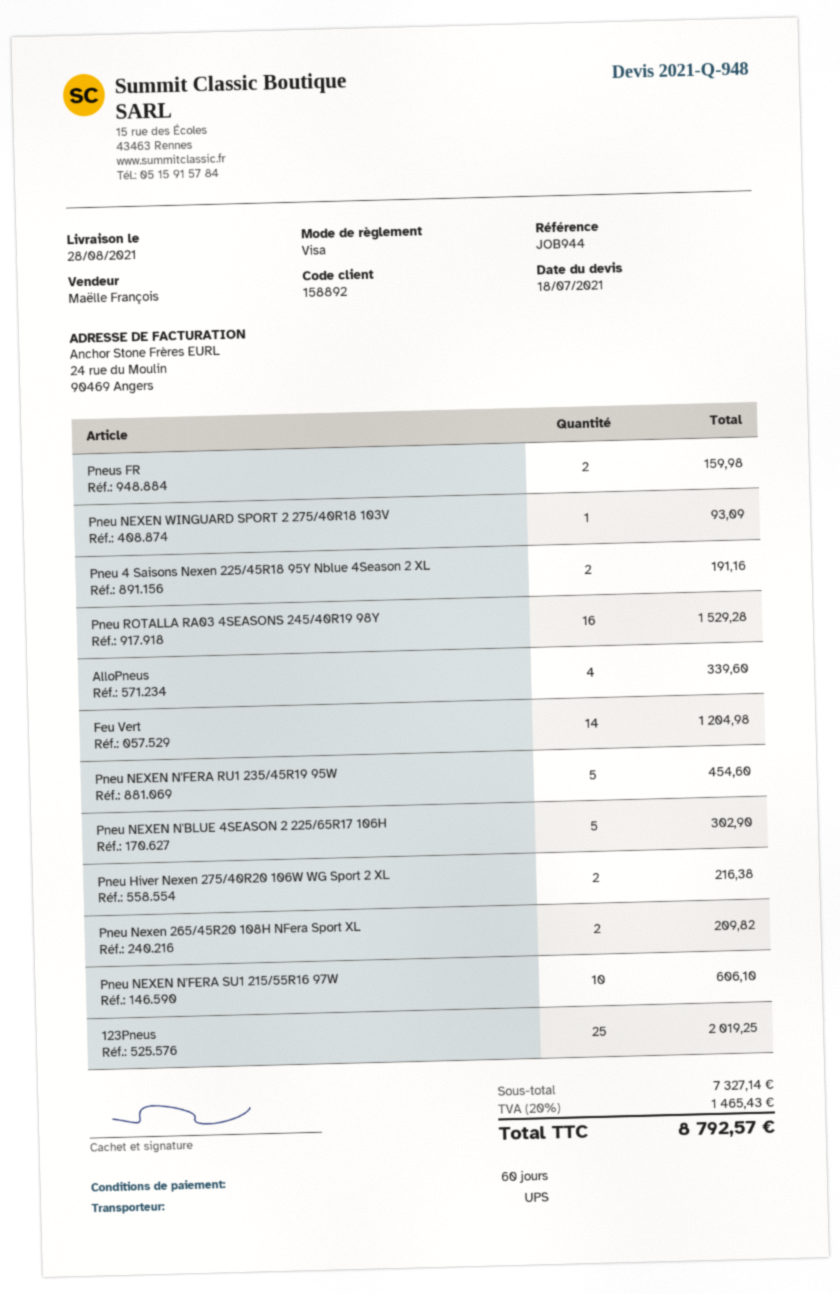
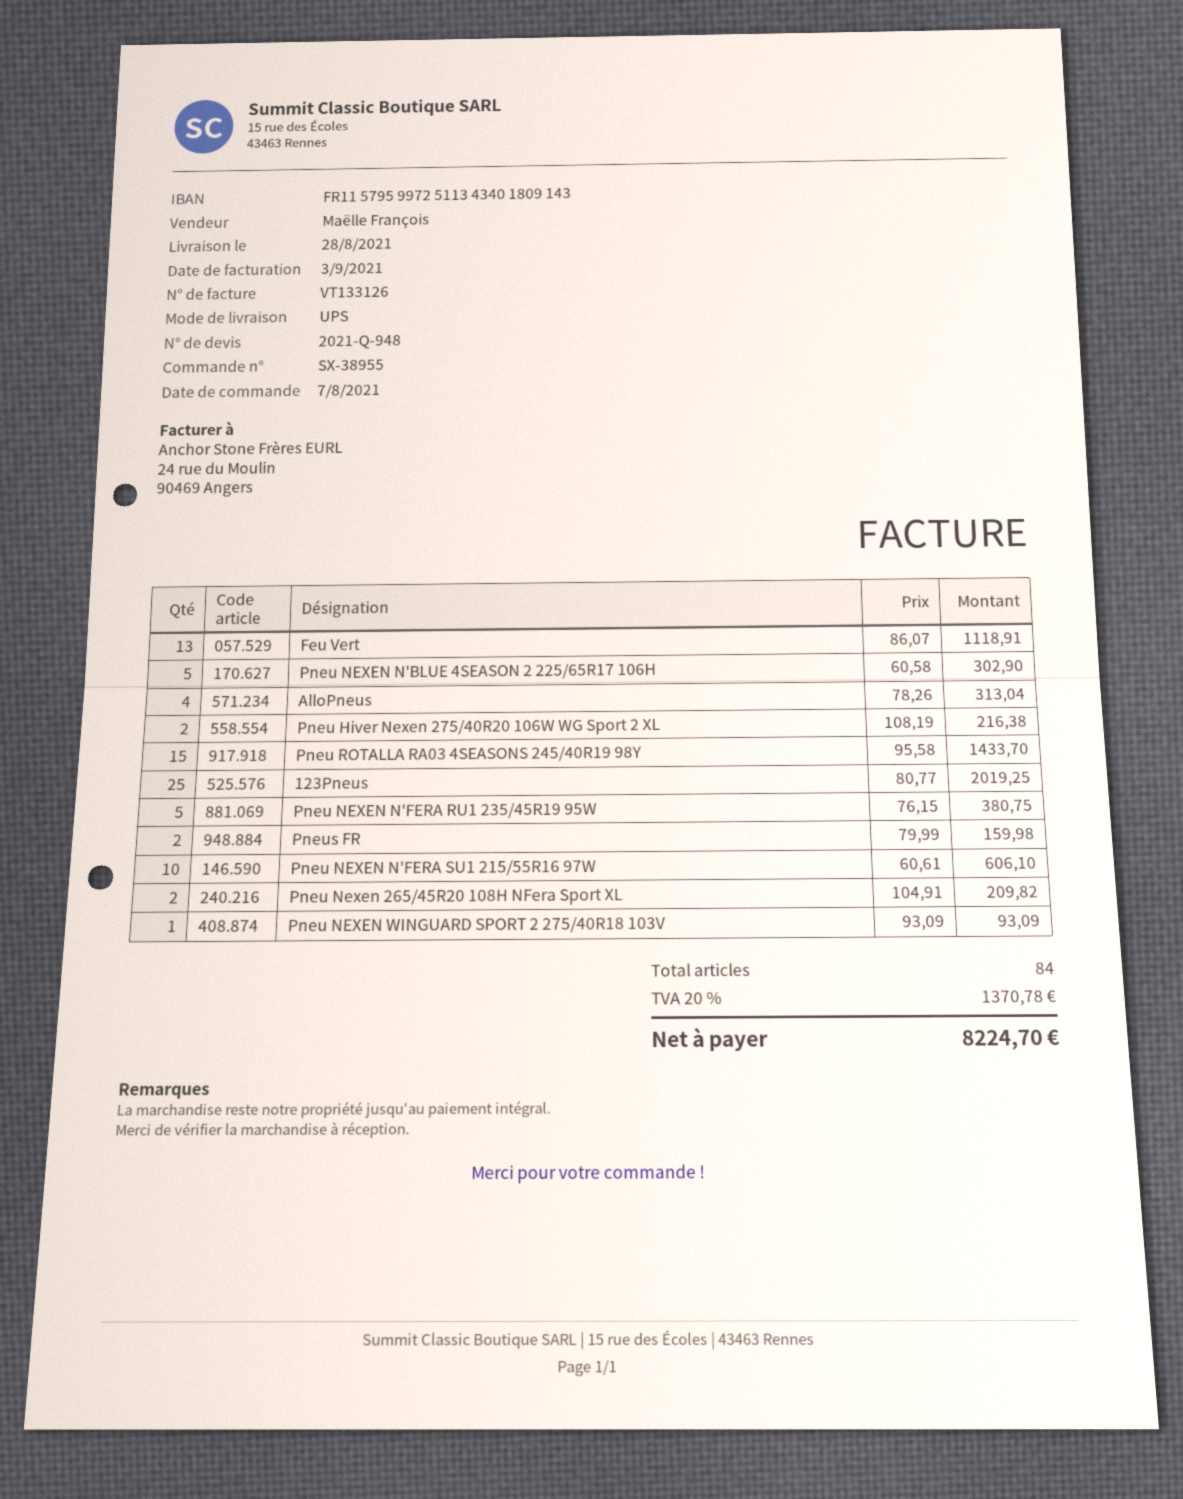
Pneu 4 Saisons Nexen 225/45R18 95Y Nblue 4Season 2 XL: 2 for 191.16 -> none
Pneu ROTALLA RA03 4SEASONS 245/40R19 98Y: 16 for 1529.28 -> 15 for 1433.70
AlloPneus: 4 for 339.60 -> 4 for 313.04
Feu Vert: 14 for 1204.98 -> 13 for 1118.91
Pneu NEXEN N'FERA RU1 235/45R19 95W: 5 for 454.60 -> 5 for 380.75
tax: 20% = 1465.43 -> 20% = 1370.78
total: 8792.57 -> 8224.70

